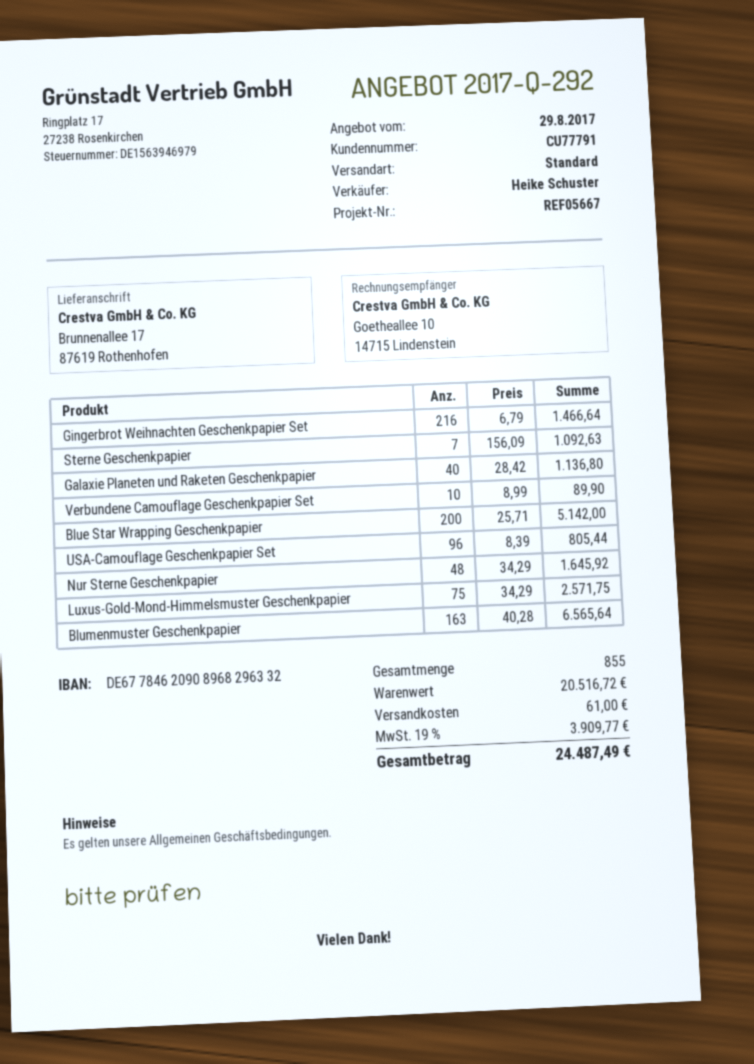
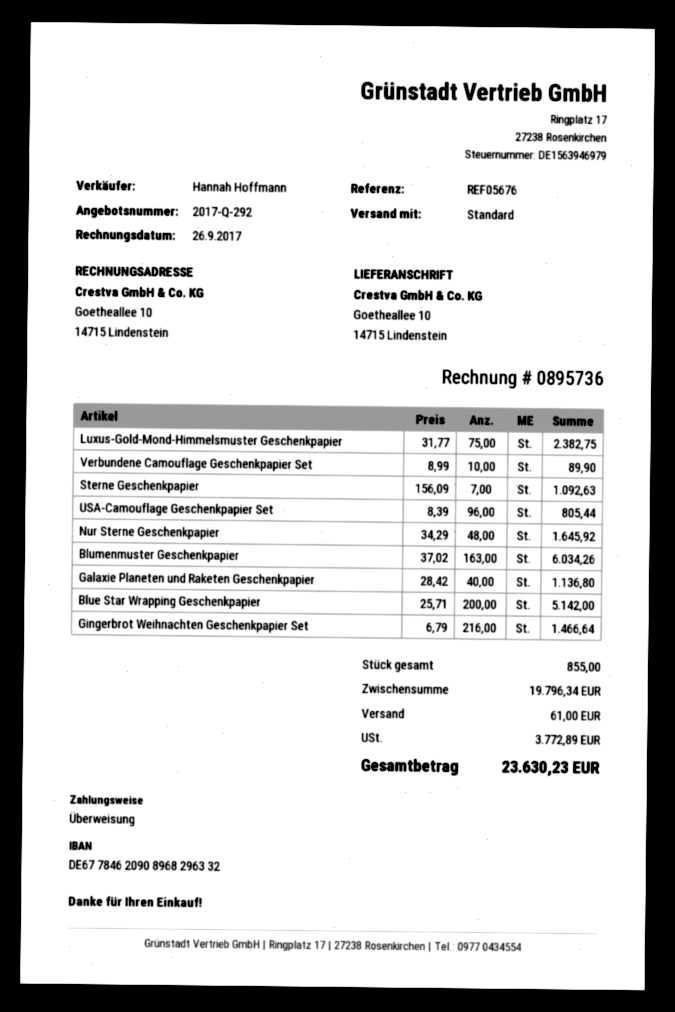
reference: REF05667 -> REF05676
sales rep: Heike Schuster -> Hannah Hoffmann
ship to: Brunnenallee 17, 87619 Rothenhofen -> Goetheallee 10, 14715 Lindenstein
Luxus-Gold-Mond-Himmelsmuster Geschenkpapier: 75 x 34.29 = 2571.75 -> 75 x 31.77 = 2382.75
Blumenmuster Geschenkpapier: 163 x 40.28 = 6565.64 -> 163 x 37.02 = 6034.26
subtotal: 20516.72 -> 19796.34
tax: 3909.77 -> 3772.89
total: 24487.49 -> 23630.23

